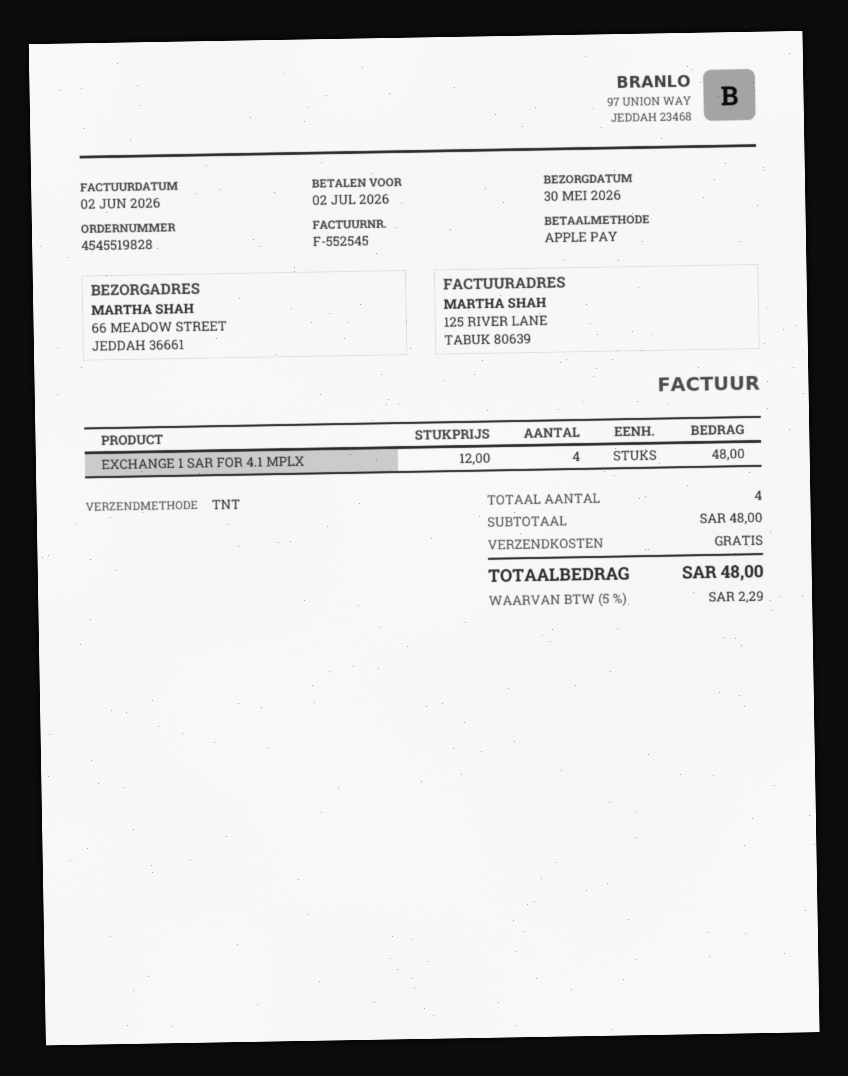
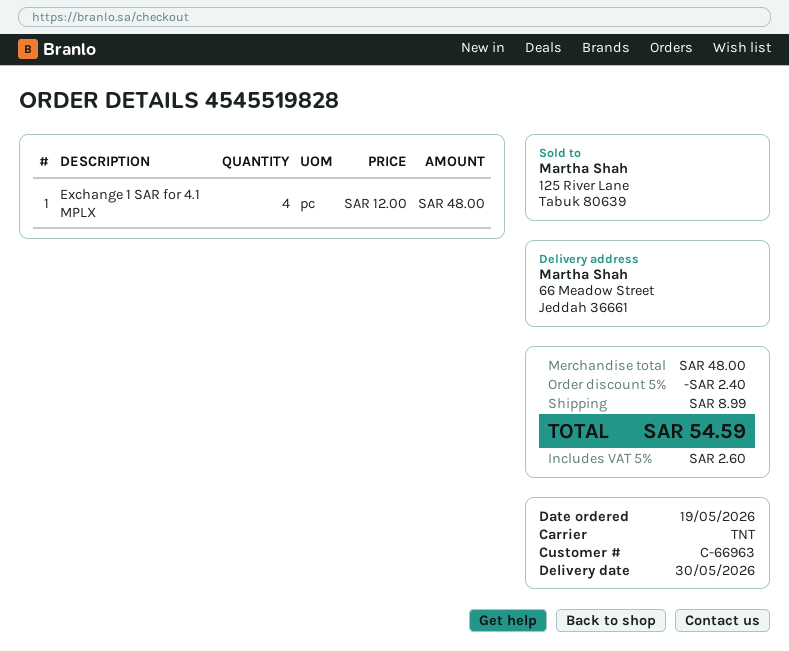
discount: none -> 5% = 2.40
shipping: 0.00 -> 8.99
tax: 5% = 2.29 -> 5% = 2.60
total: 48.00 -> 54.59

